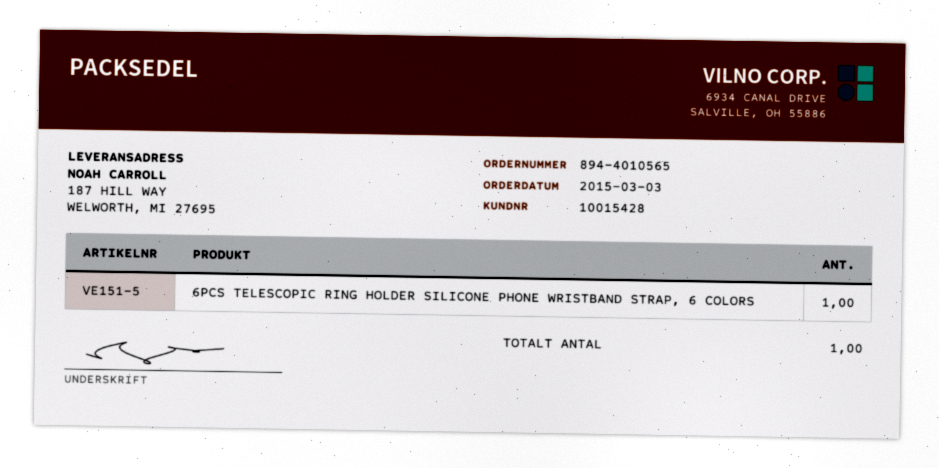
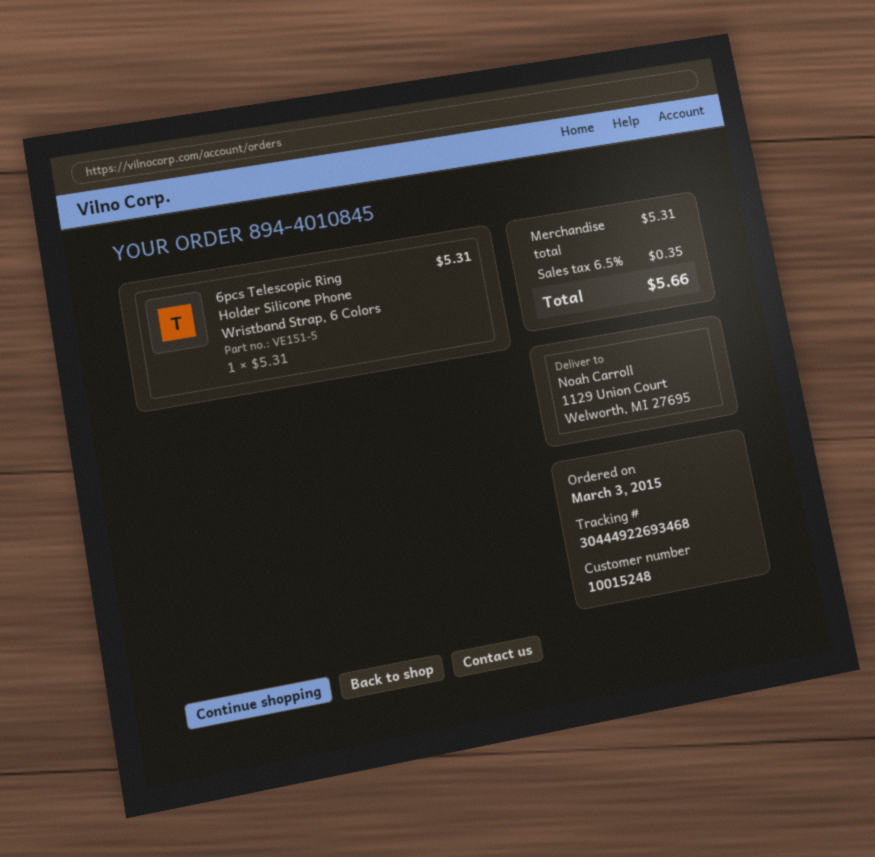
order number: 894-4010565 -> 894-4010845
customer number: 10015428 -> 10015248
ship to: 187 HILL WAY, WELWORTH, MI 27695 -> 1129 Union Court, Welworth, MI 27695

